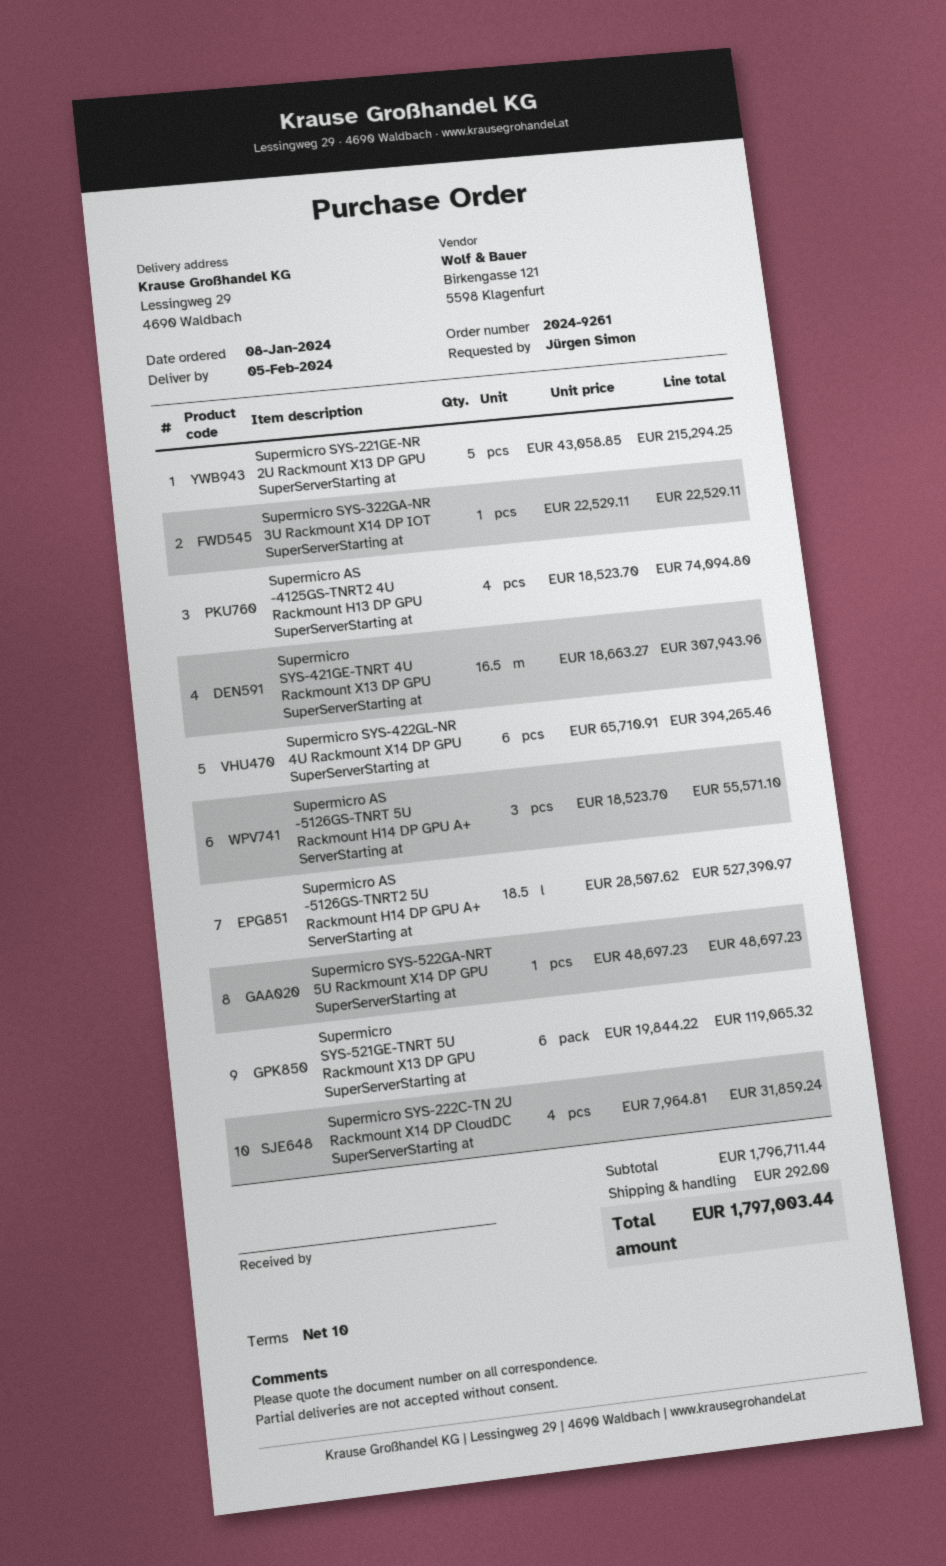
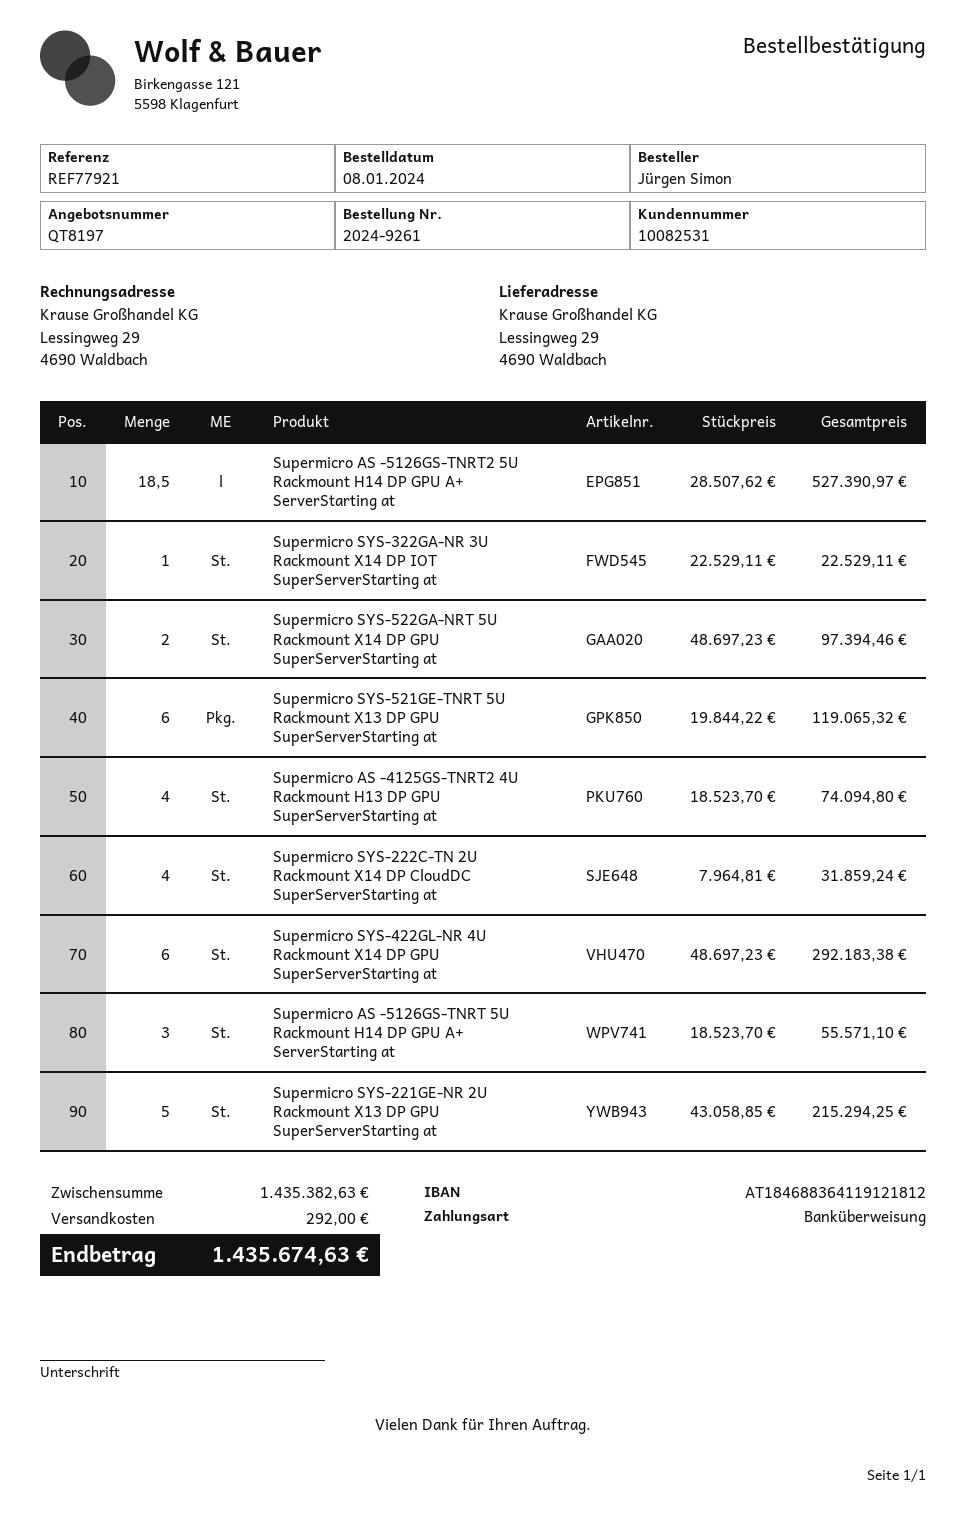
Supermicro SYS-421GE-TNRT 4U Rackmount X13 DP GPU SuperServerStarting at: 16.5 x 18663.27 = 307943.96 -> none
Supermicro SYS-422GL-NR 4U Rackmount X14 DP GPU SuperServerStarting at: 6 x 65710.91 = 394265.46 -> 6 x 48697.23 = 292183.38
Supermicro SYS-522GA-NRT 5U Rackmount X14 DP GPU SuperServerStarting at: 1 x 48697.23 = 48697.23 -> 2 x 48697.23 = 97394.46
subtotal: 1796711.44 -> 1435382.63
total: 1797003.44 -> 1435674.63

